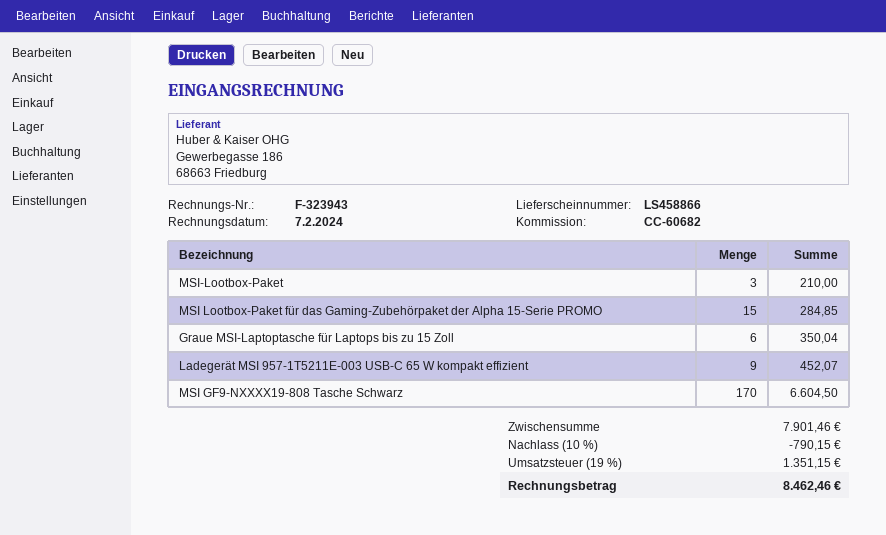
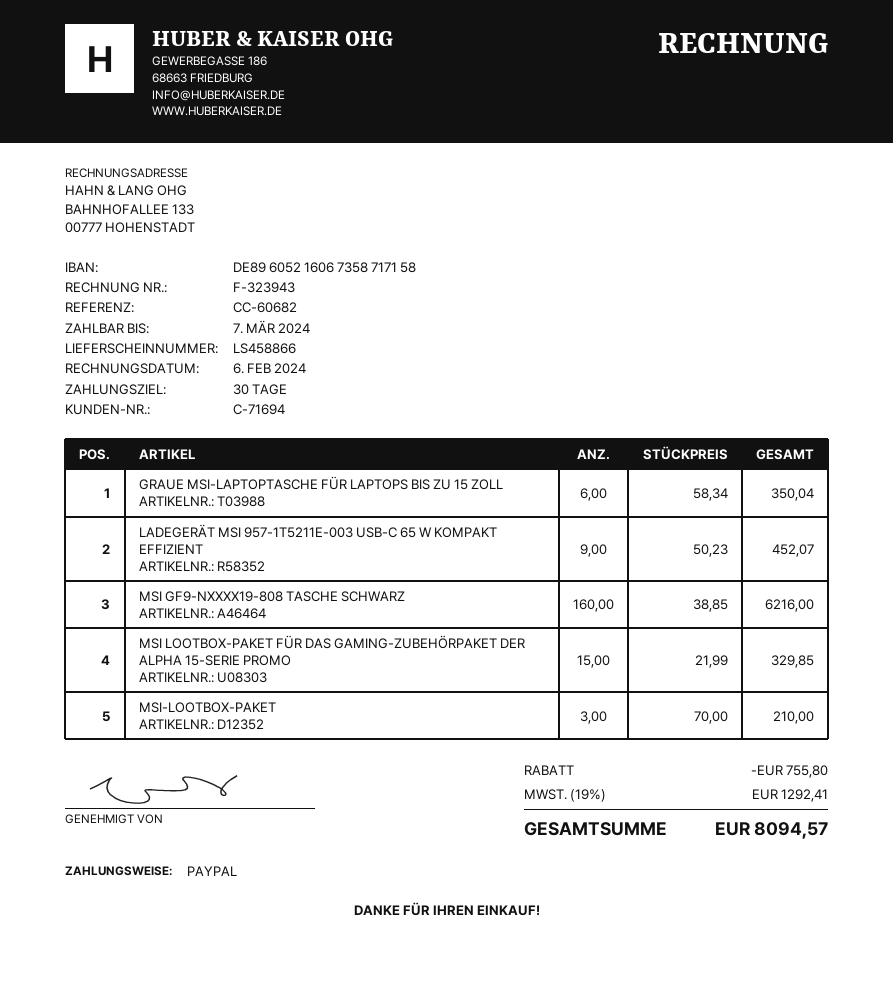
invoice date: 2024-02-07 -> 2024-02-06
MSI Lootbox-Paket für das Gaming-Zubehörpaket der Alpha 15-Serie PROMO: 15 for 284.85 -> 15 for 329.85
MSI GF9-NXXXX19-808 Tasche Schwarz: 170 for 6604.50 -> 160 for 6216.00
discount: 790.15 -> 755.80
tax: 19% = 1351.15 -> 19% = 1292.41
total: 8462.46 -> 8094.57

